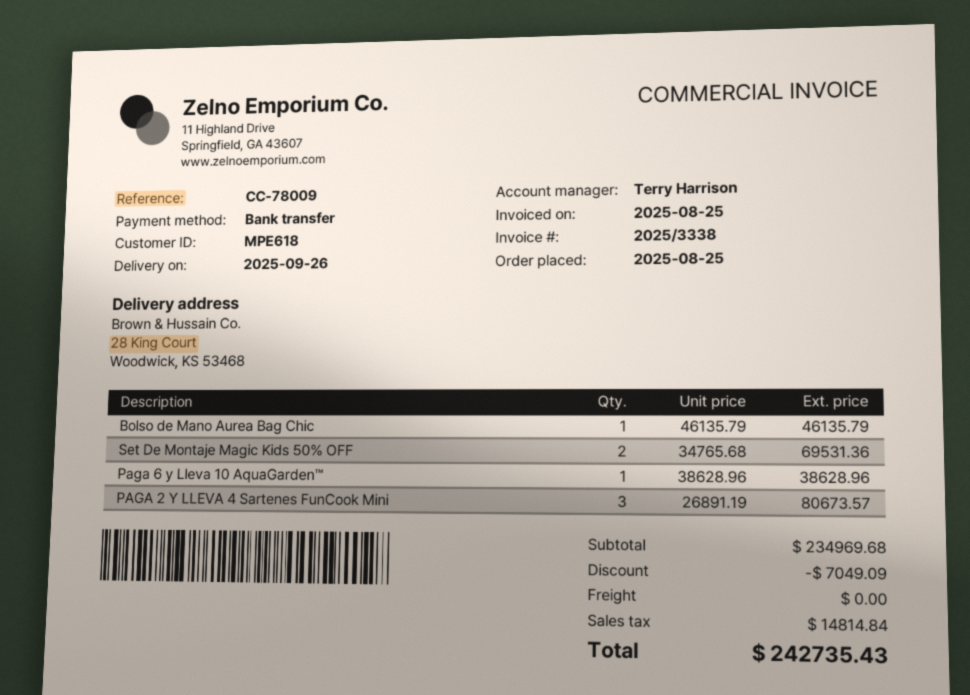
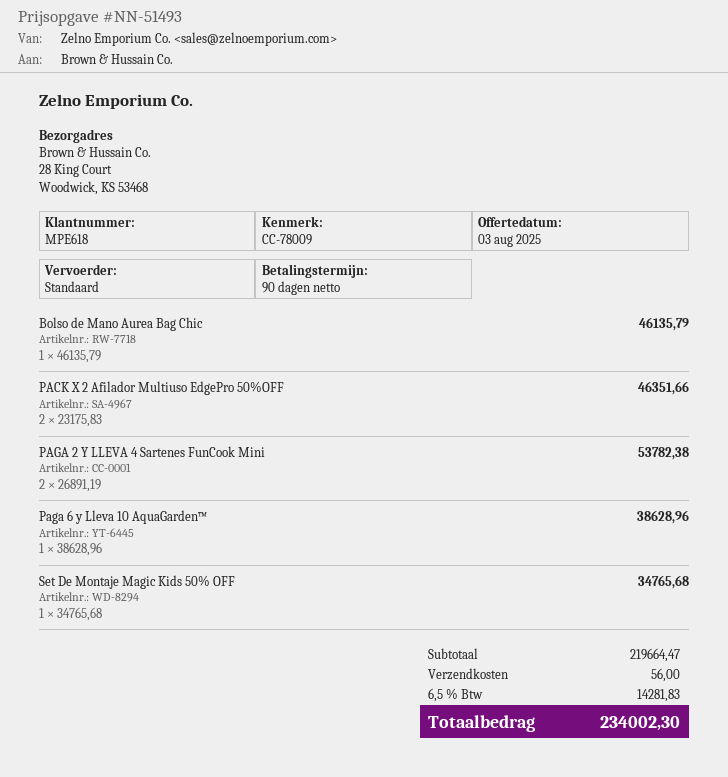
Set De Montaje Magic Kids 50% OFF: 2 x 34765.68 = 69531.36 -> 1 x 34765.68 = 34765.68
PAGA 2 Y LLEVA 4 Sartenes FunCook Mini: 3 x 26891.19 = 80673.57 -> 2 x 26891.19 = 53782.38
PACK X 2 Afilador Multiuso EdgePro 50%OFF: none -> 2 x 23175.83 = 46351.66
subtotal: 234969.68 -> 219664.47
discount: 7049.09 -> none
shipping: 0.00 -> 56.00
tax: 14814.84 -> 14281.83
total: 242735.43 -> 234002.30

